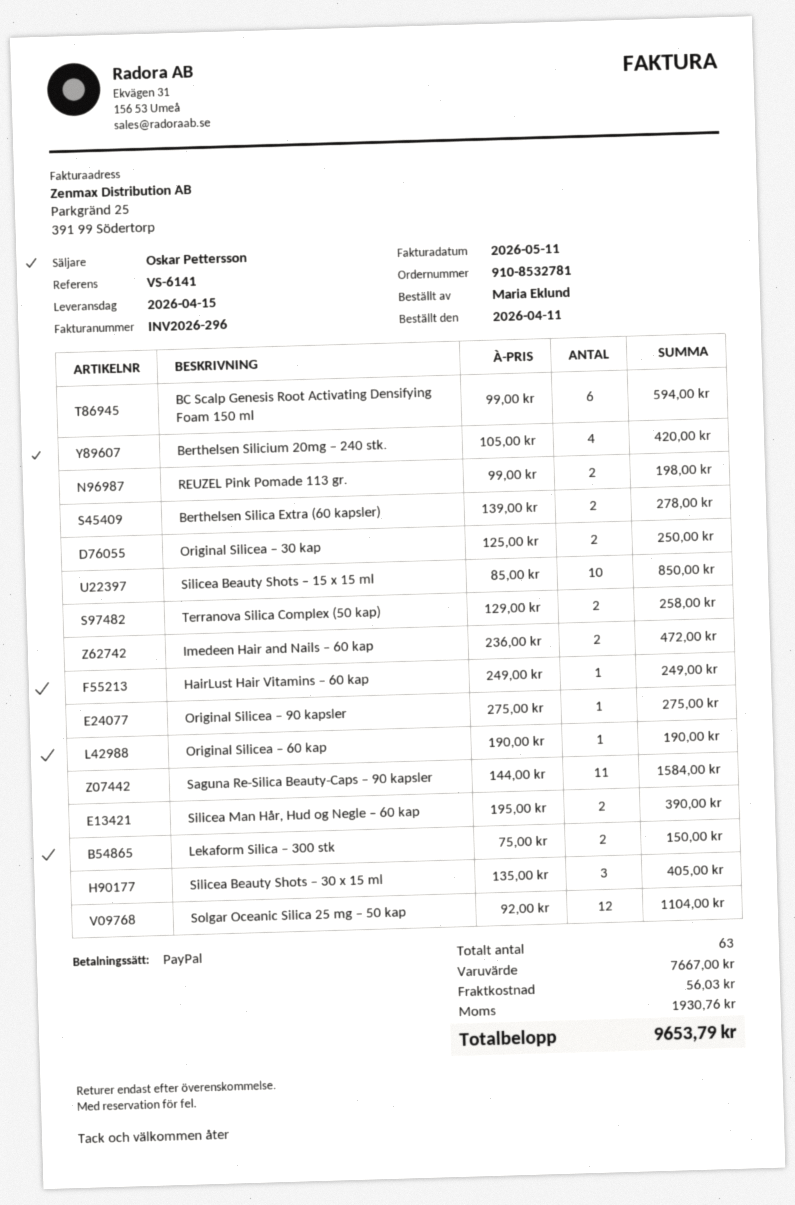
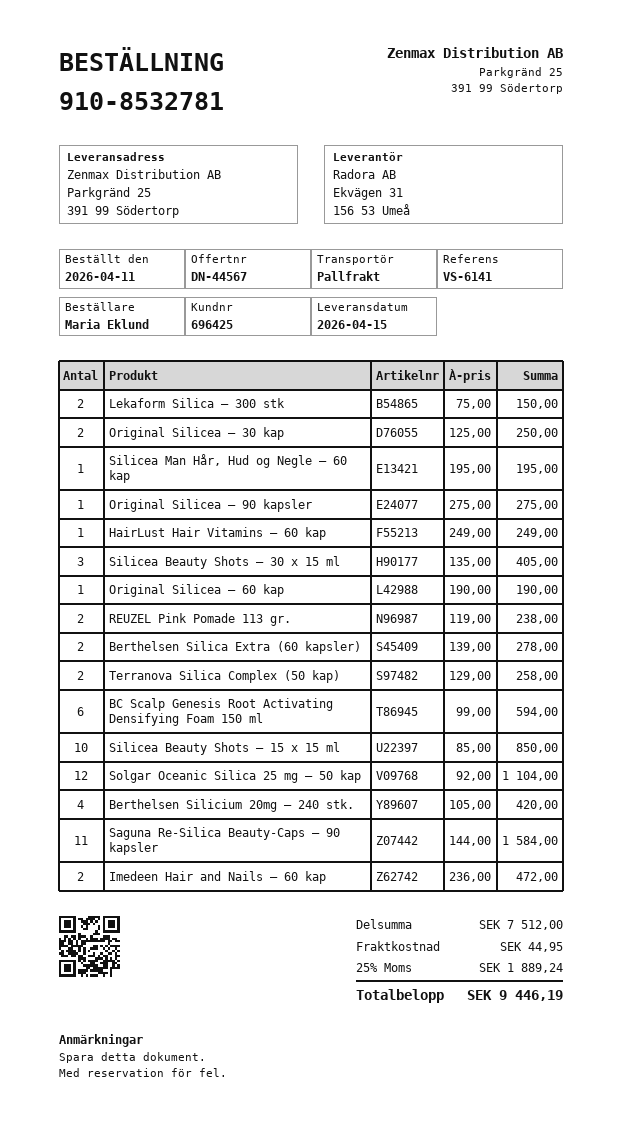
REUZEL Pink Pomade 113 gr.: 2 x 99.00 = 198.00 -> 2 x 119.00 = 238.00
Silicea Man Hår, Hud og Negle – 60 kap: 2 x 195.00 = 390.00 -> 1 x 195.00 = 195.00
subtotal: 7667.00 -> 7512.00
shipping: 56.03 -> 44.95
tax: 1930.76 -> 1889.24
total: 9653.79 -> 9446.19

